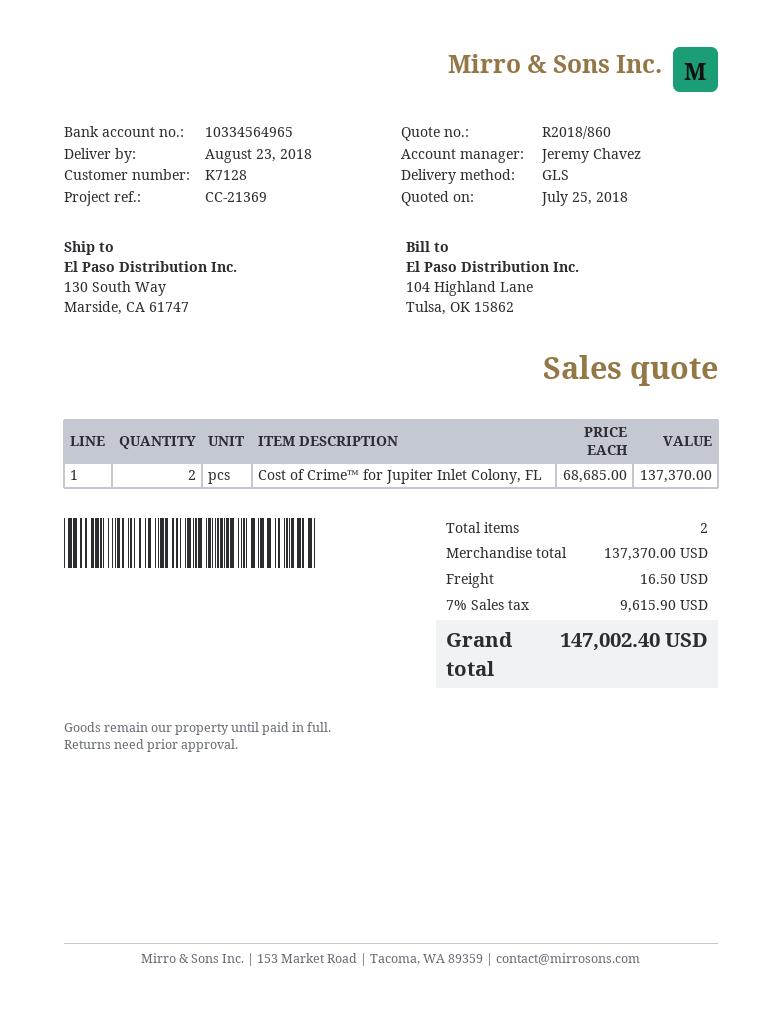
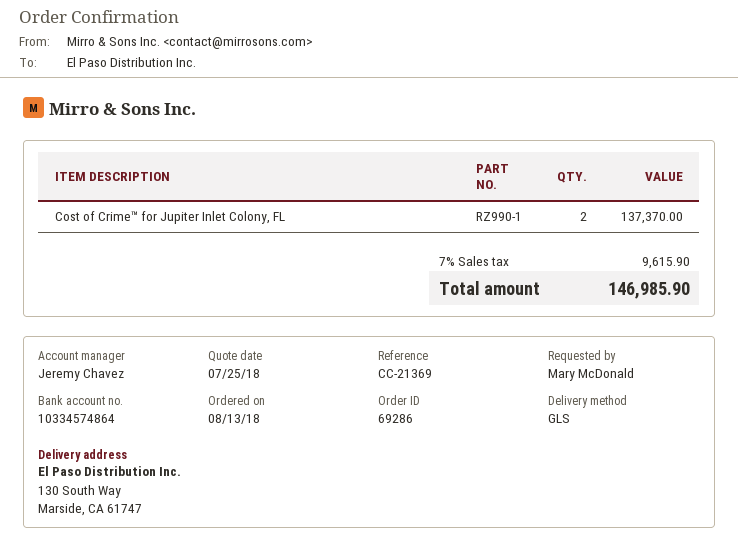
bank account: 10334564965 -> 10334574864
shipping: 16.50 -> none
total: 147002.40 -> 146985.90

